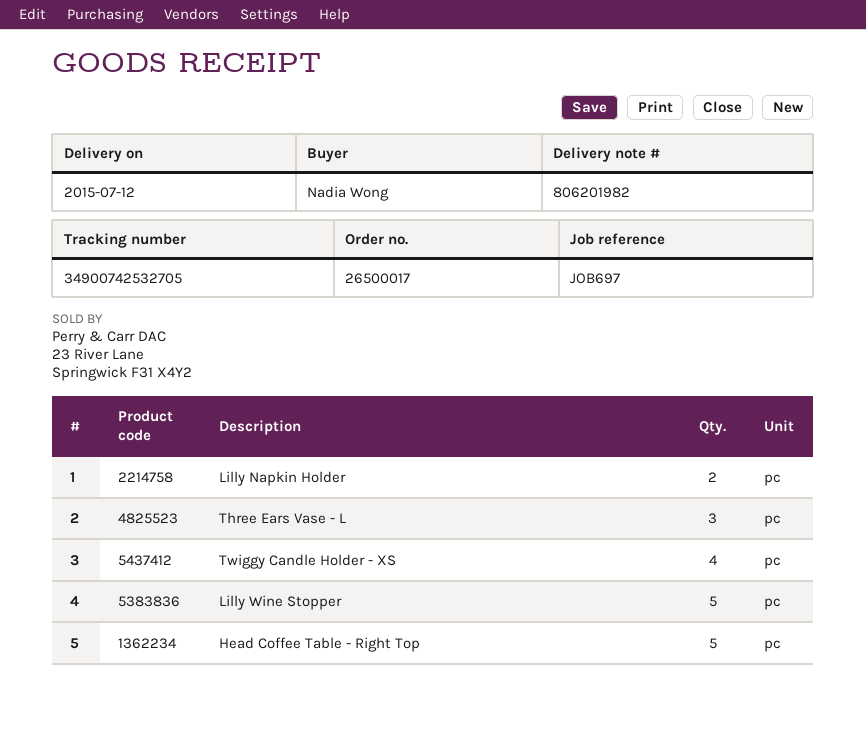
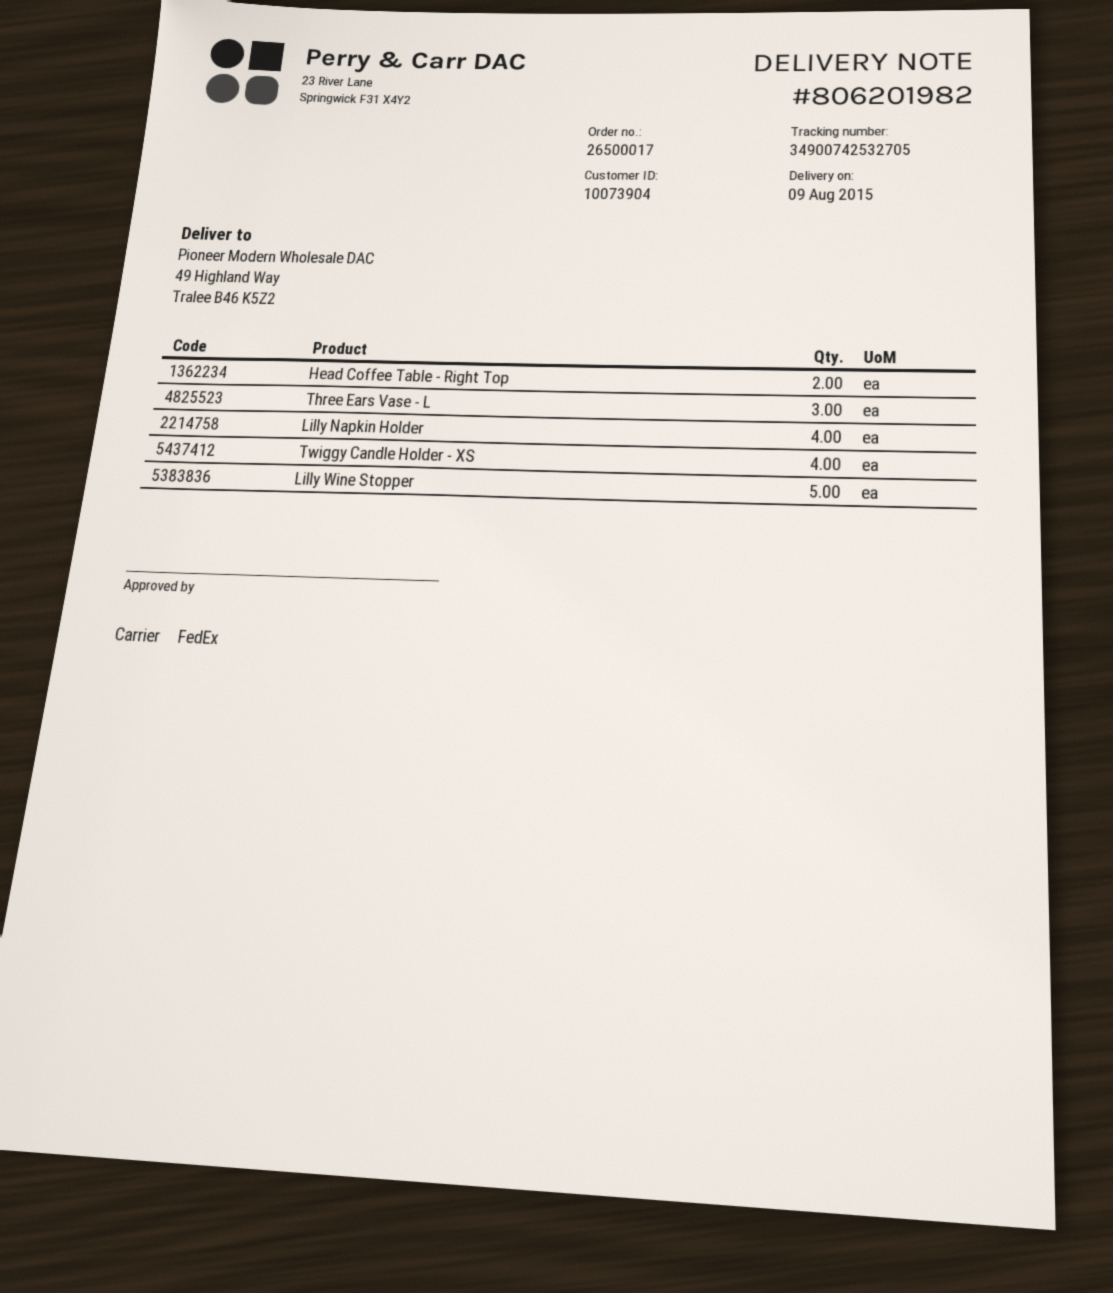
delivery date: 2015-07-12 -> 2015-08-09
Lilly Napkin Holder: 2 -> 4
Head Coffee Table - Right Top: 5 -> 2

